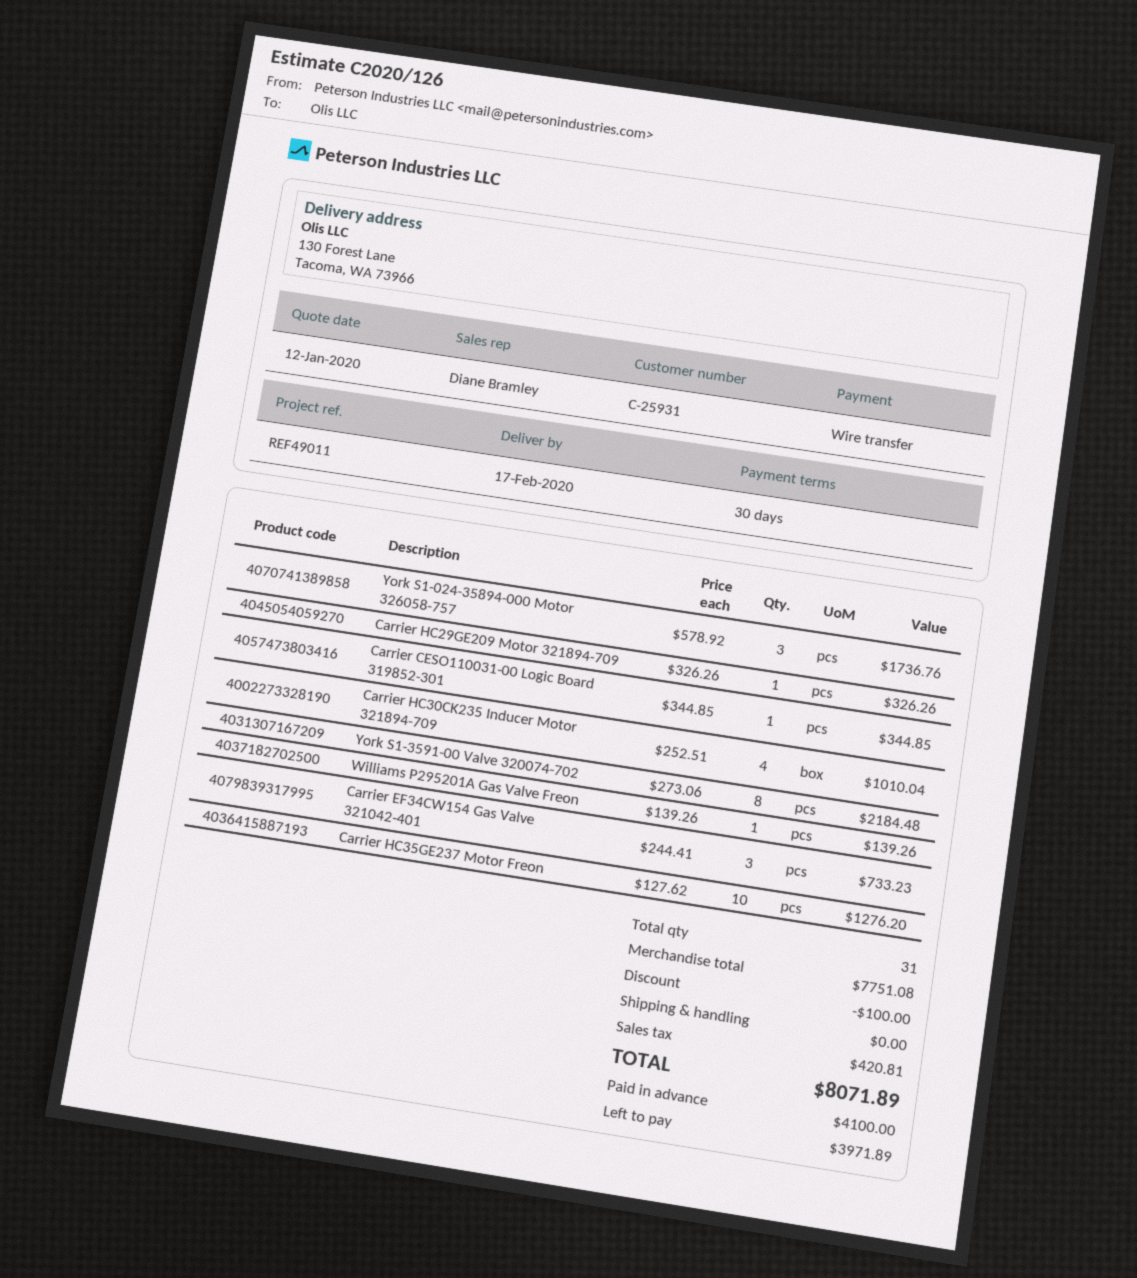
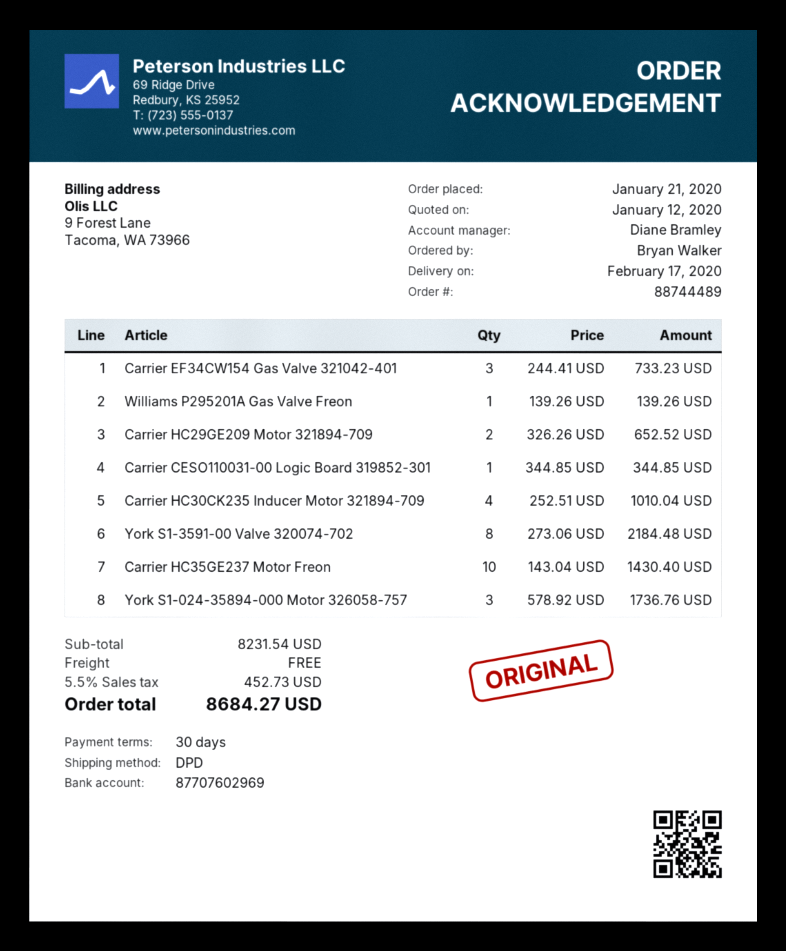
Carrier HC29GE209 Motor 321894-709: 1 x 326.26 = 326.26 -> 2 x 326.26 = 652.52
Carrier HC35GE237 Motor Freon: 10 x 127.62 = 1276.20 -> 10 x 143.04 = 1430.40
subtotal: 7751.08 -> 8231.54
discount: 100.00 -> none
tax: 420.81 -> 452.73
total: 8071.89 -> 8684.27

